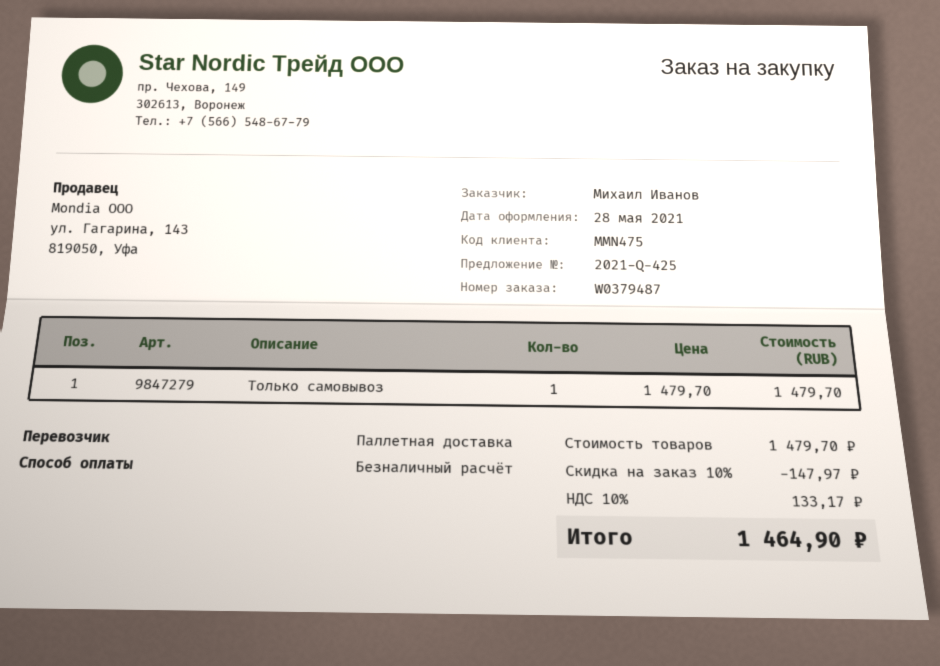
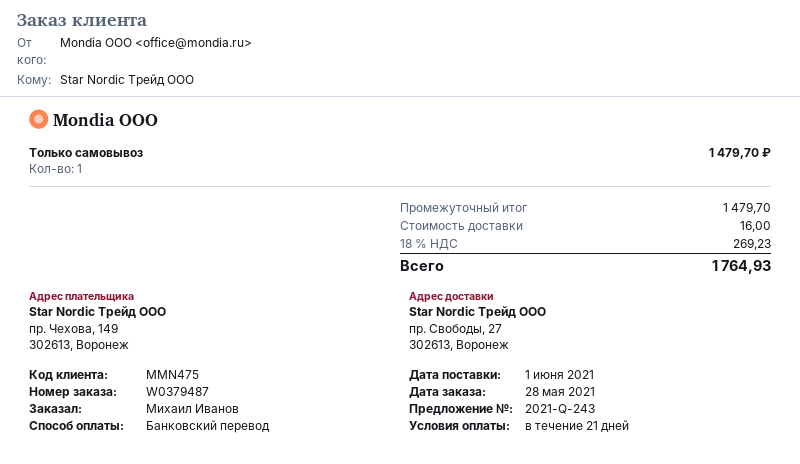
quote number: 2021-Q-425 -> 2021-Q-243
discount: 10% = 147.97 -> none
shipping: none -> 16.00
tax: 10% = 133.17 -> 18% = 269.23
total: 1464.90 -> 1764.93

